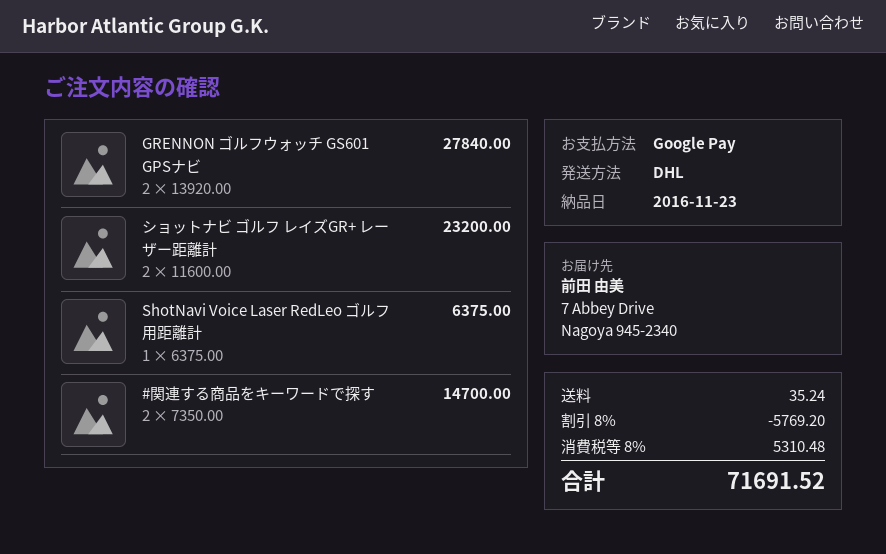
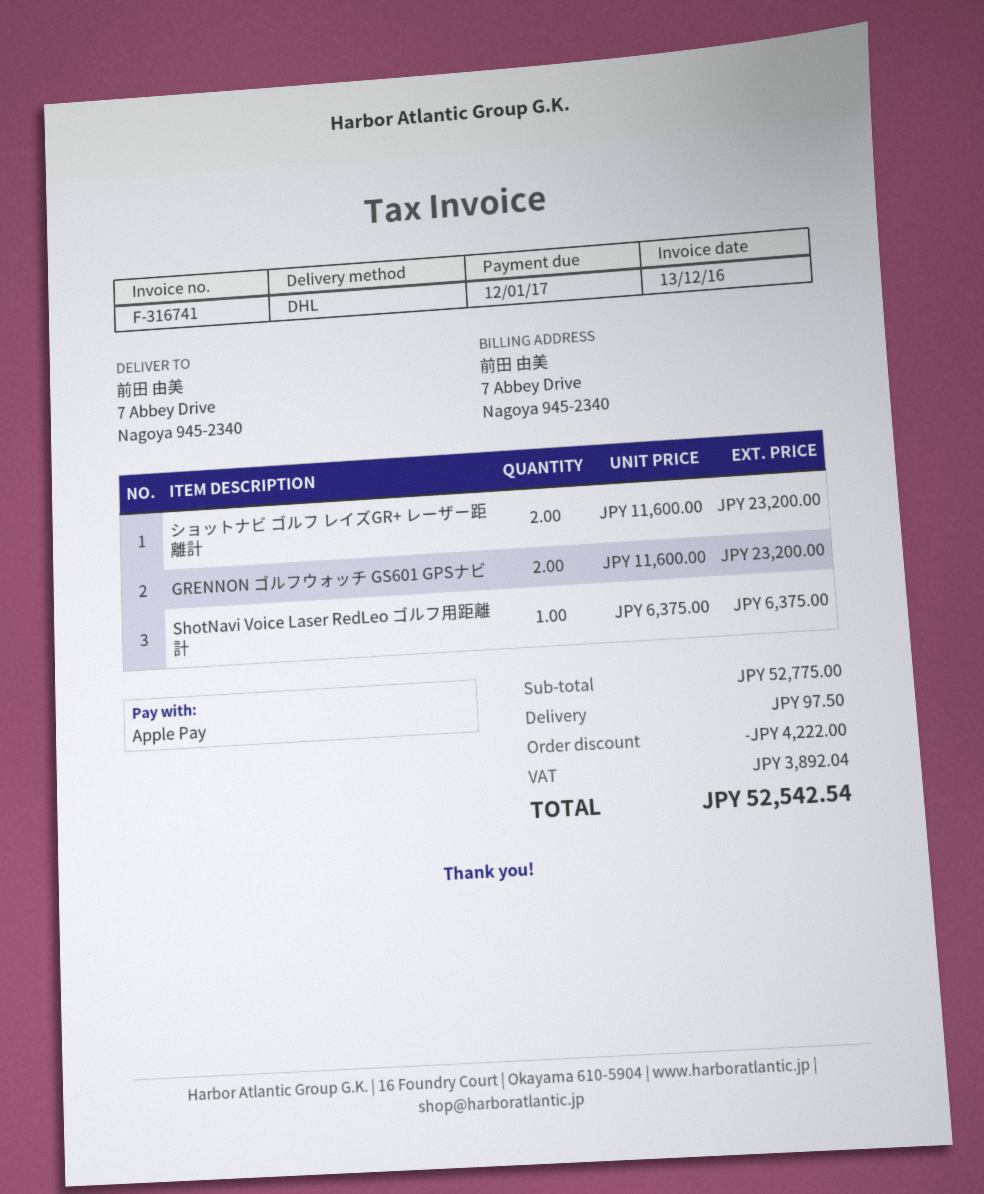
payment method: Google Pay -> Apple Pay
GRENNON ゴルフウォッチ GS601 GPSナビ: 2 x 13920.00 = 27840.00 -> 2 x 11600.00 = 23200.00
#関連する商品をキーワードで探す: 2 x 7350.00 = 14700.00 -> none
discount: 5769.20 -> 4222.00
shipping: 35.24 -> 97.50
tax: 5310.48 -> 3892.04
total: 71691.52 -> 52542.54

